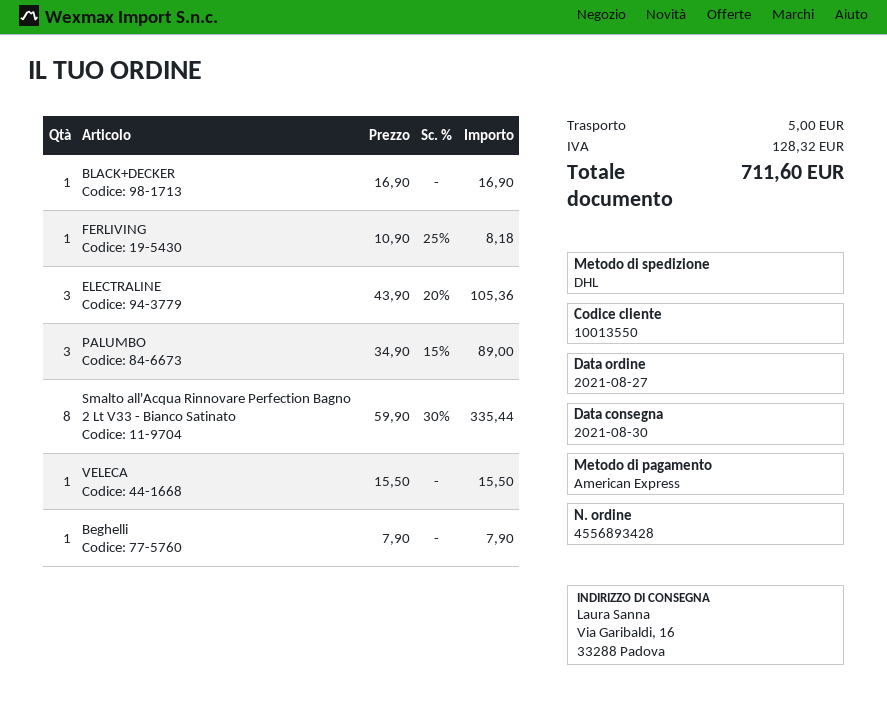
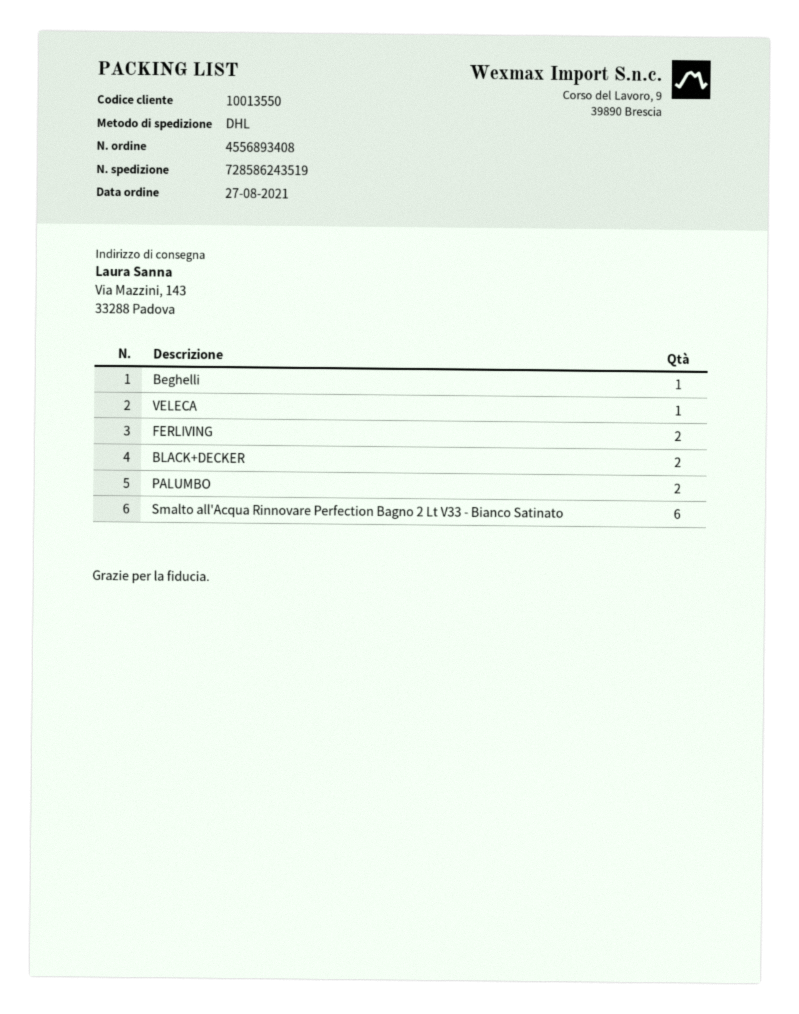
order number: 4556893428 -> 4556893408
ship to: Via Garibaldi, 16, 33288 Padova -> Via Mazzini, 143, 33288 Padova
BLACK+DECKER: 1 -> 2
FERLIVING: 1 -> 2
ELECTRALINE: 3 -> none
PALUMBO: 3 -> 2
Smalto all'Acqua Rinnovare Perfection Bagno 2 Lt V33 - Bianco Satinato: 8 -> 6

